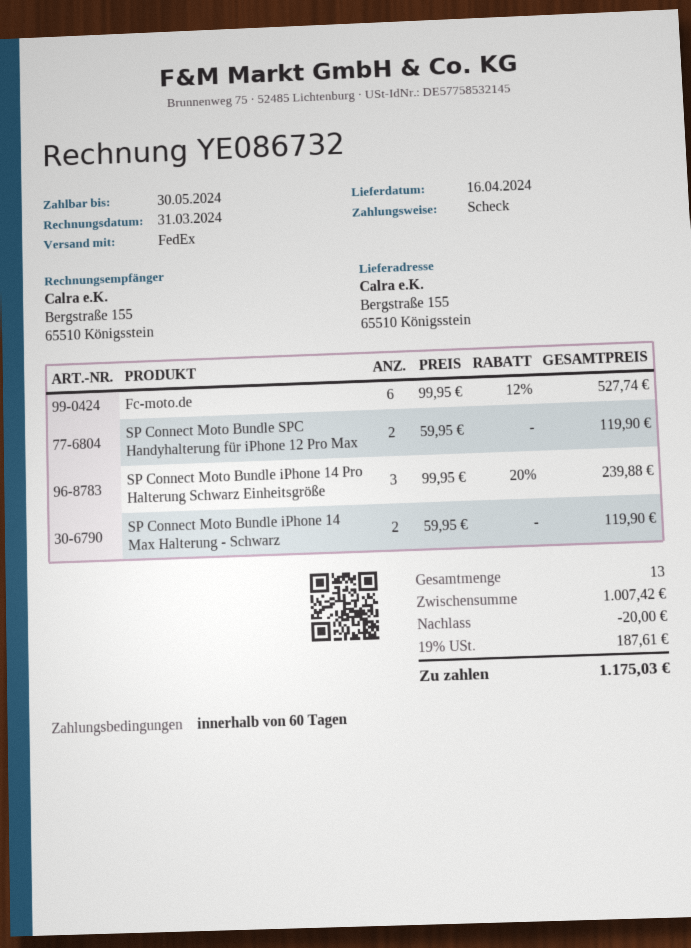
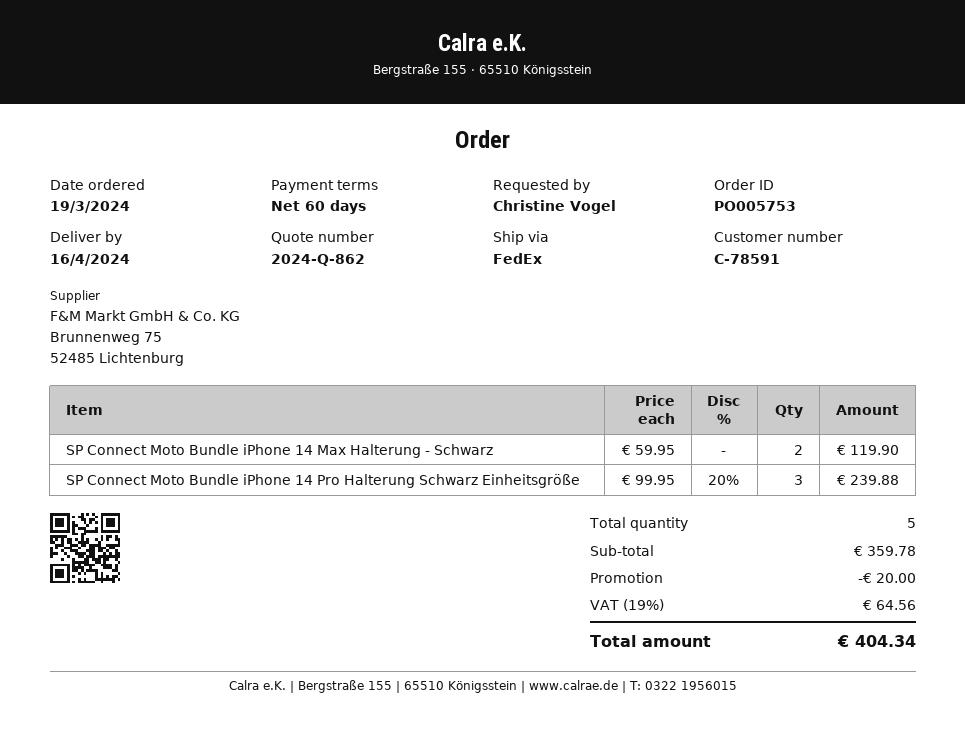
Fc-moto.de: 6 x 99.95 - 12% = 527.74 -> none
SP Connect Moto Bundle SPC Handyhalterung für iPhone 12 Pro Max: 2 x 59.95 = 119.90 -> none
total quantity: 13 -> 5
subtotal: 1007.42 -> 359.78
tax: 19% = 187.61 -> 19% = 64.56
total: 1175.03 -> 404.34

